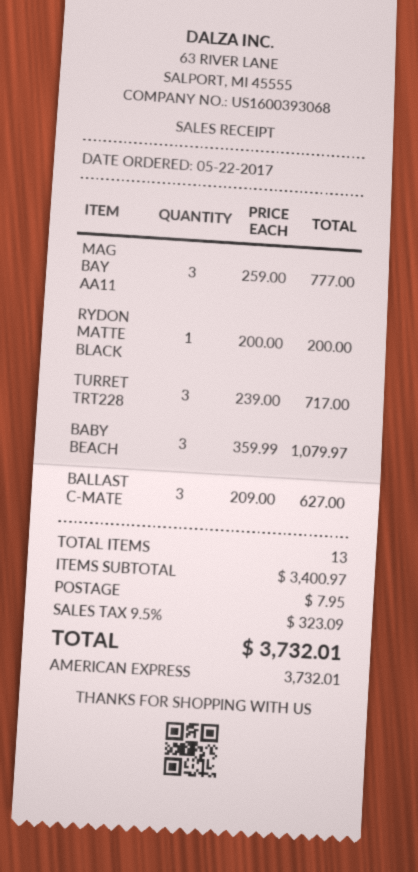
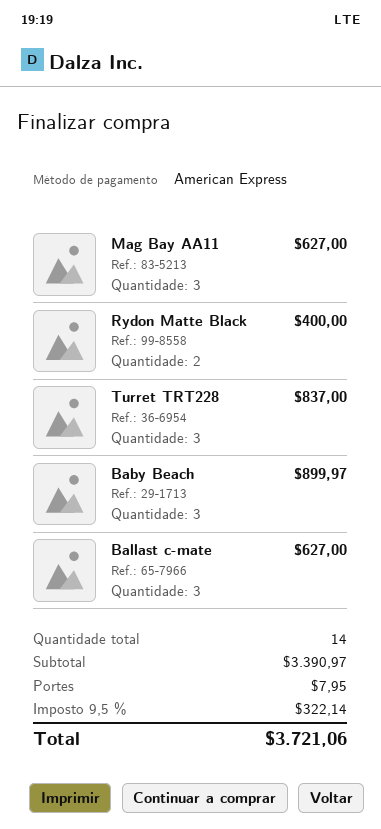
MAG BAY AA11: 3 for 777.00 -> 3 for 627.00
RYDON MATTE BLACK: 1 for 200.00 -> 2 for 400.00
TURRET TRT228: 3 for 717.00 -> 3 for 837.00
BABY BEACH: 3 for 1079.97 -> 3 for 899.97
total quantity: 13 -> 14
subtotal: 3400.97 -> 3390.97
tax: 9.5% = 323.09 -> 9.5% = 322.14
total: 3732.01 -> 3721.06

